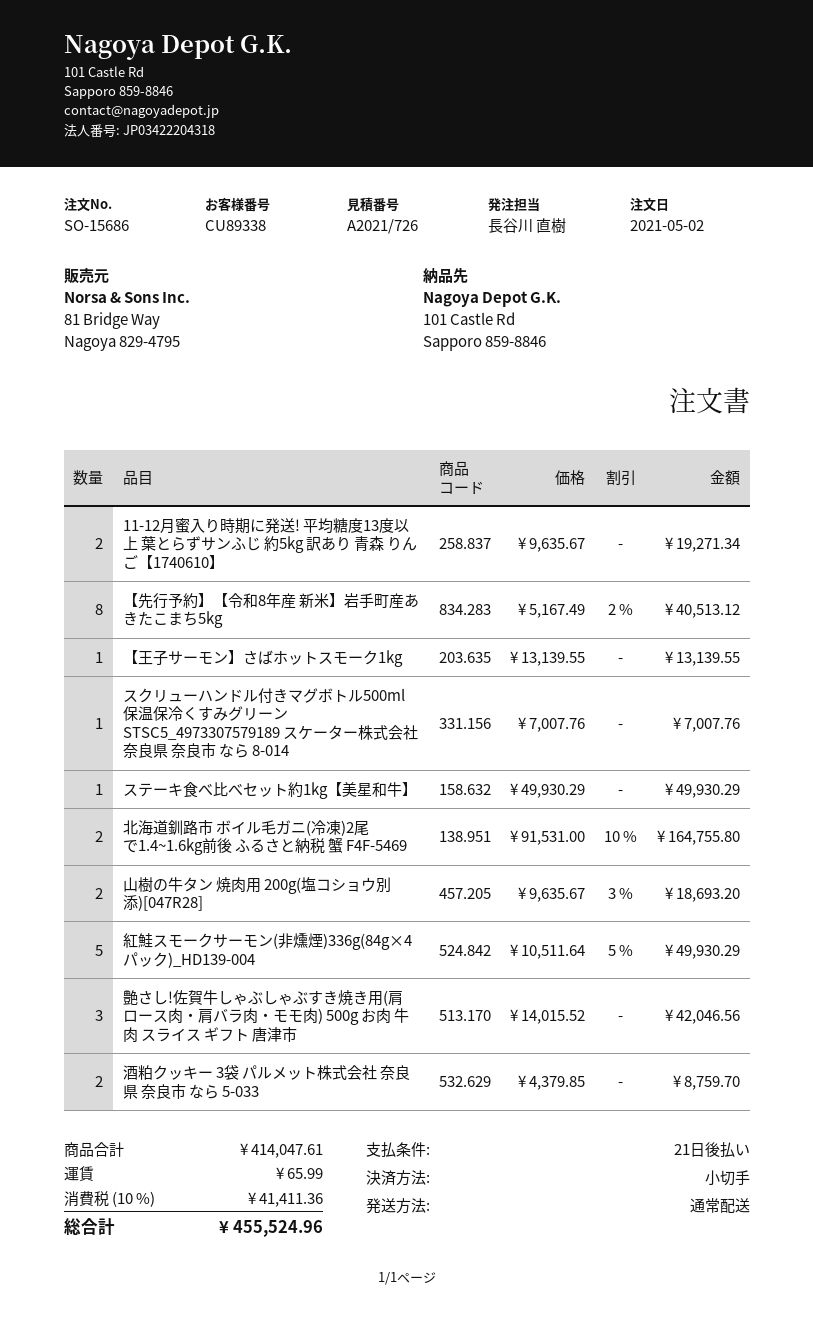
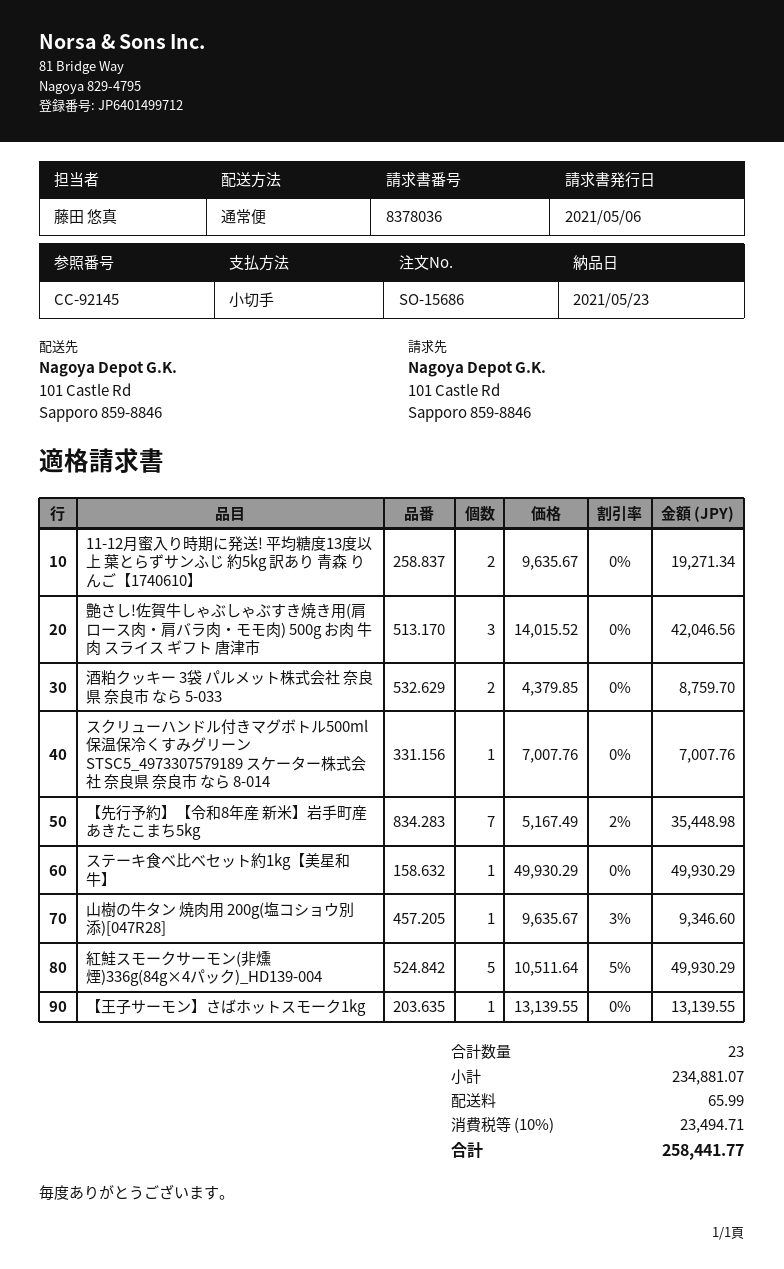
【先行予約】【令和8年産 新米】岩手町産あきたこまち5kg: 8 x 5167.49 - 2% = 40513.12 -> 7 x 5167.49 - 2% = 35448.98
北海道釧路市 ボイル毛ガニ(冷凍)2尾で1.4~1.6kg前後 ふるさと納税 蟹 F4F-5469: 2 x 91531.00 - 10% = 164755.80 -> none
山樹の牛タン 焼肉用 200g(塩コショウ別添)[047R28]: 2 x 9635.67 - 3% = 18693.20 -> 1 x 9635.67 - 3% = 9346.60
subtotal: 414047.61 -> 234881.07
tax: 10% = 41411.36 -> 10% = 23494.71
total: 455524.96 -> 258441.77

